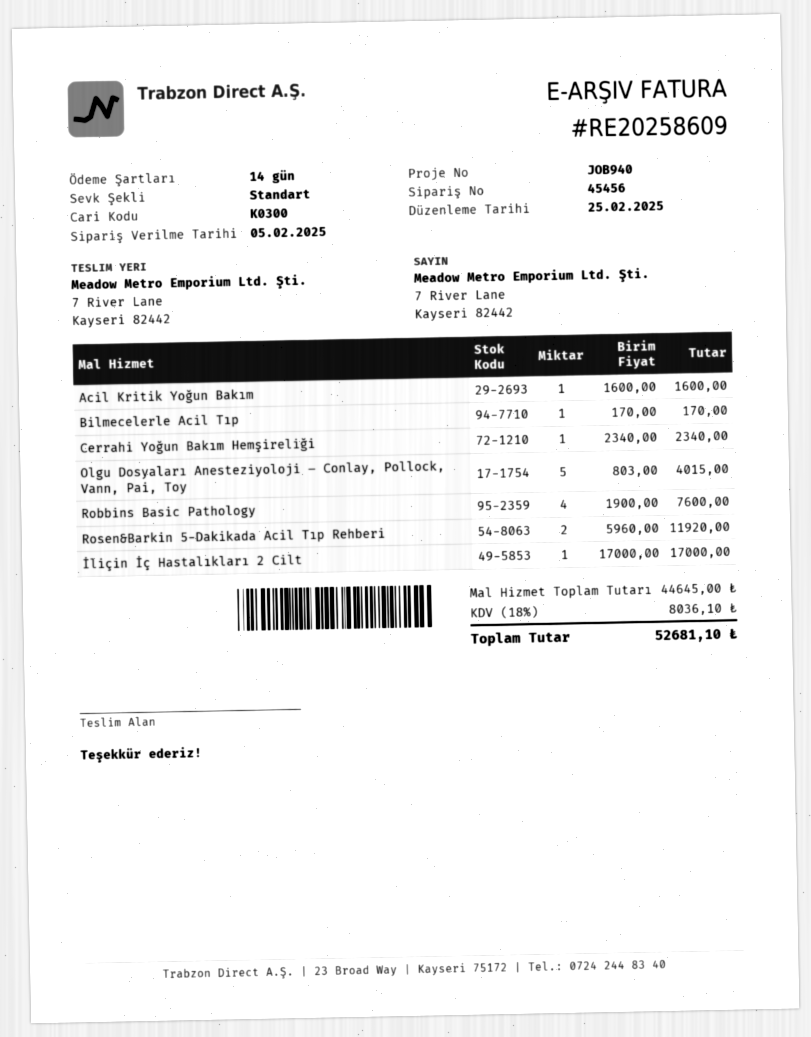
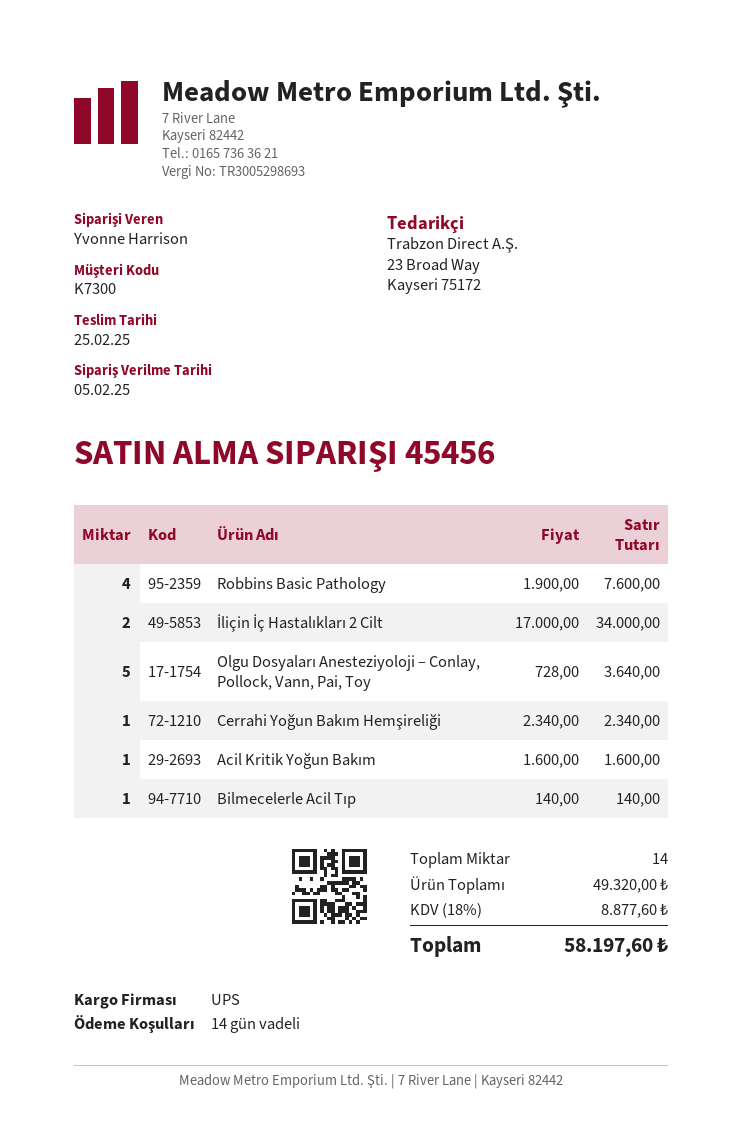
customer number: K0300 -> K7300
shipping method: standard -> UPS
Bilmecelerle Acil Tıp: 1 x 170.00 = 170.00 -> 1 x 140.00 = 140.00
Olgu Dosyaları Anesteziyoloji – Conlay, Pollock, Vann, Pai, Toy: 5 x 803.00 = 4015.00 -> 5 x 728.00 = 3640.00
Rosen&Barkin 5-Dakikada Acil Tıp Rehberi: 2 x 5960.00 = 11920.00 -> none
İliçin İç Hastalıkları 2 Cilt: 1 x 17000.00 = 17000.00 -> 2 x 17000.00 = 34000.00
subtotal: 44645.00 -> 49320.00
tax: 18% = 8036.10 -> 18% = 8877.60
total: 52681.10 -> 58197.60

